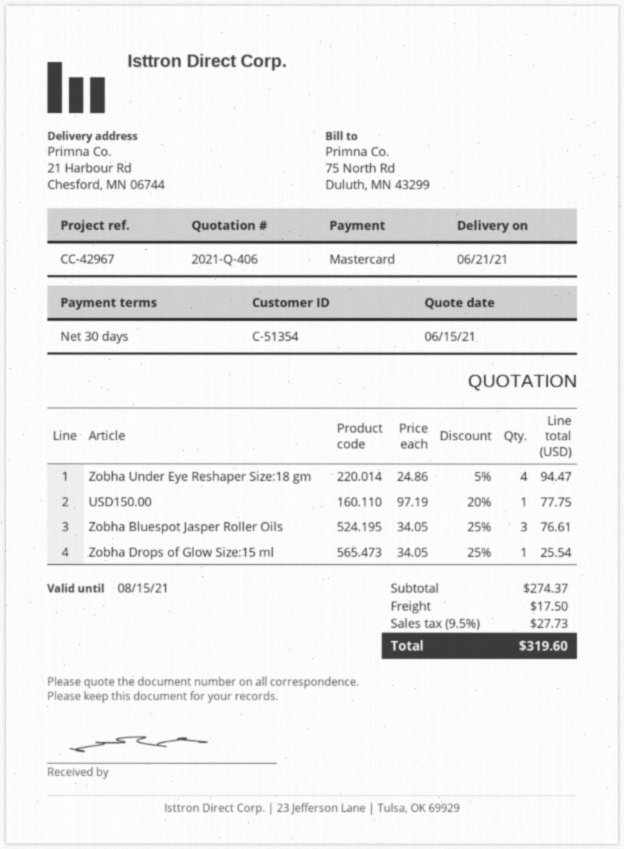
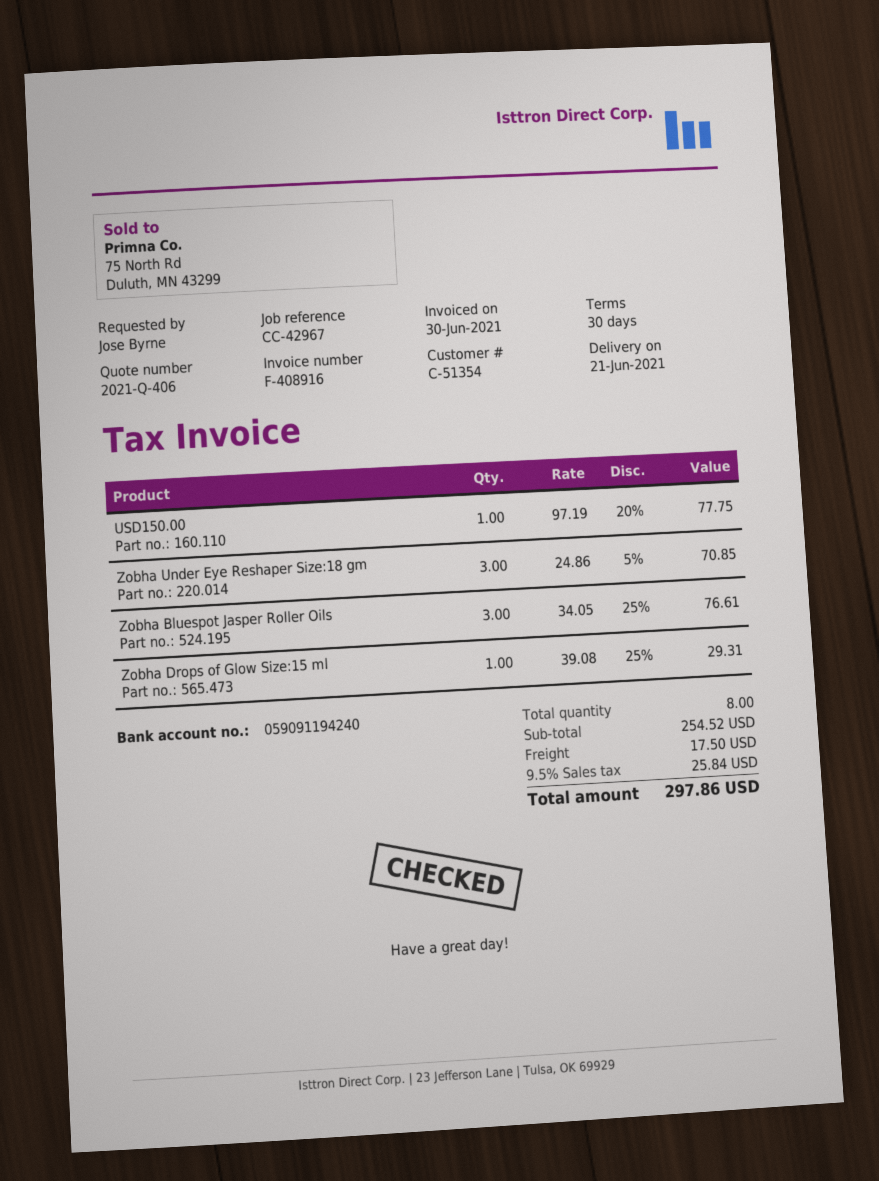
Zobha Under Eye Reshaper Size:18 gm: 4 x 24.86 - 5% = 94.47 -> 3 x 24.86 - 5% = 70.85
Zobha Drops of Glow Size:15 ml: 1 x 34.05 - 25% = 25.54 -> 1 x 39.08 - 25% = 29.31
subtotal: 274.37 -> 254.52
tax: 9.5% = 27.73 -> 9.5% = 25.84
total: 319.60 -> 297.86

